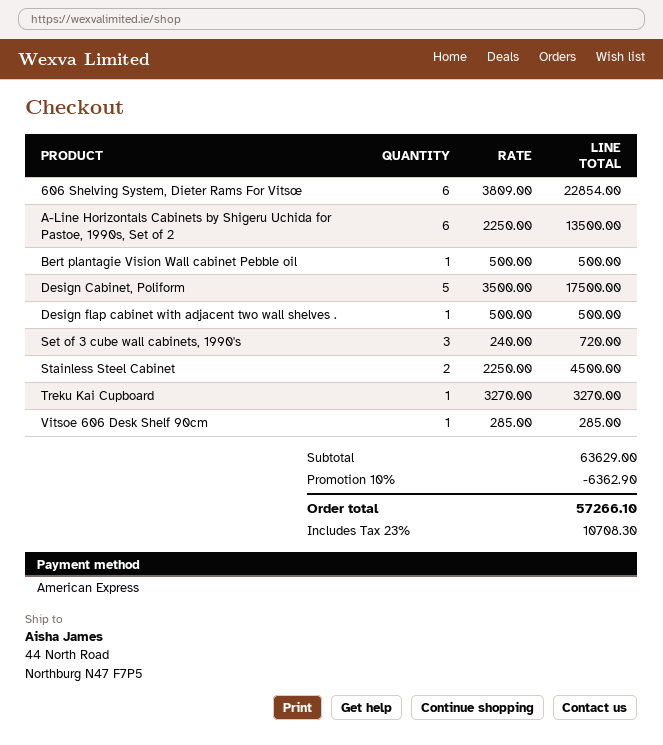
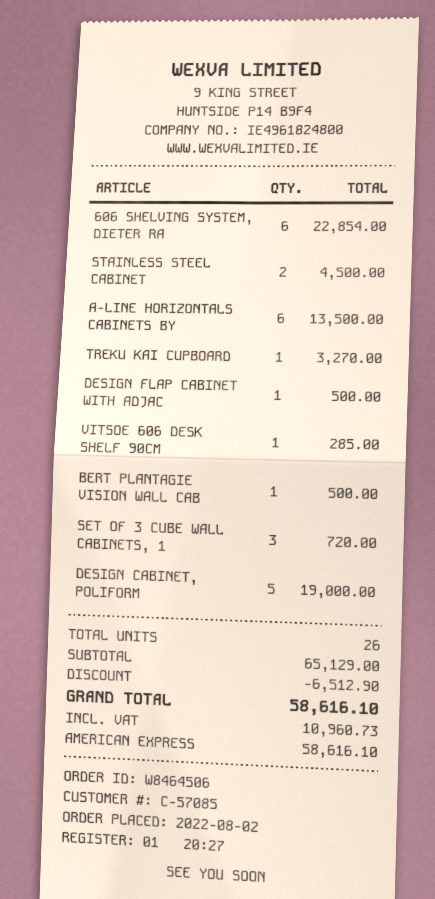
Design Cabinet, Poliform: 5 for 17500.00 -> 5 for 19000.00
subtotal: 63629.00 -> 65129.00
discount: 6362.90 -> 6512.90
tax: 10708.30 -> 10960.73
total: 57266.10 -> 58616.10

